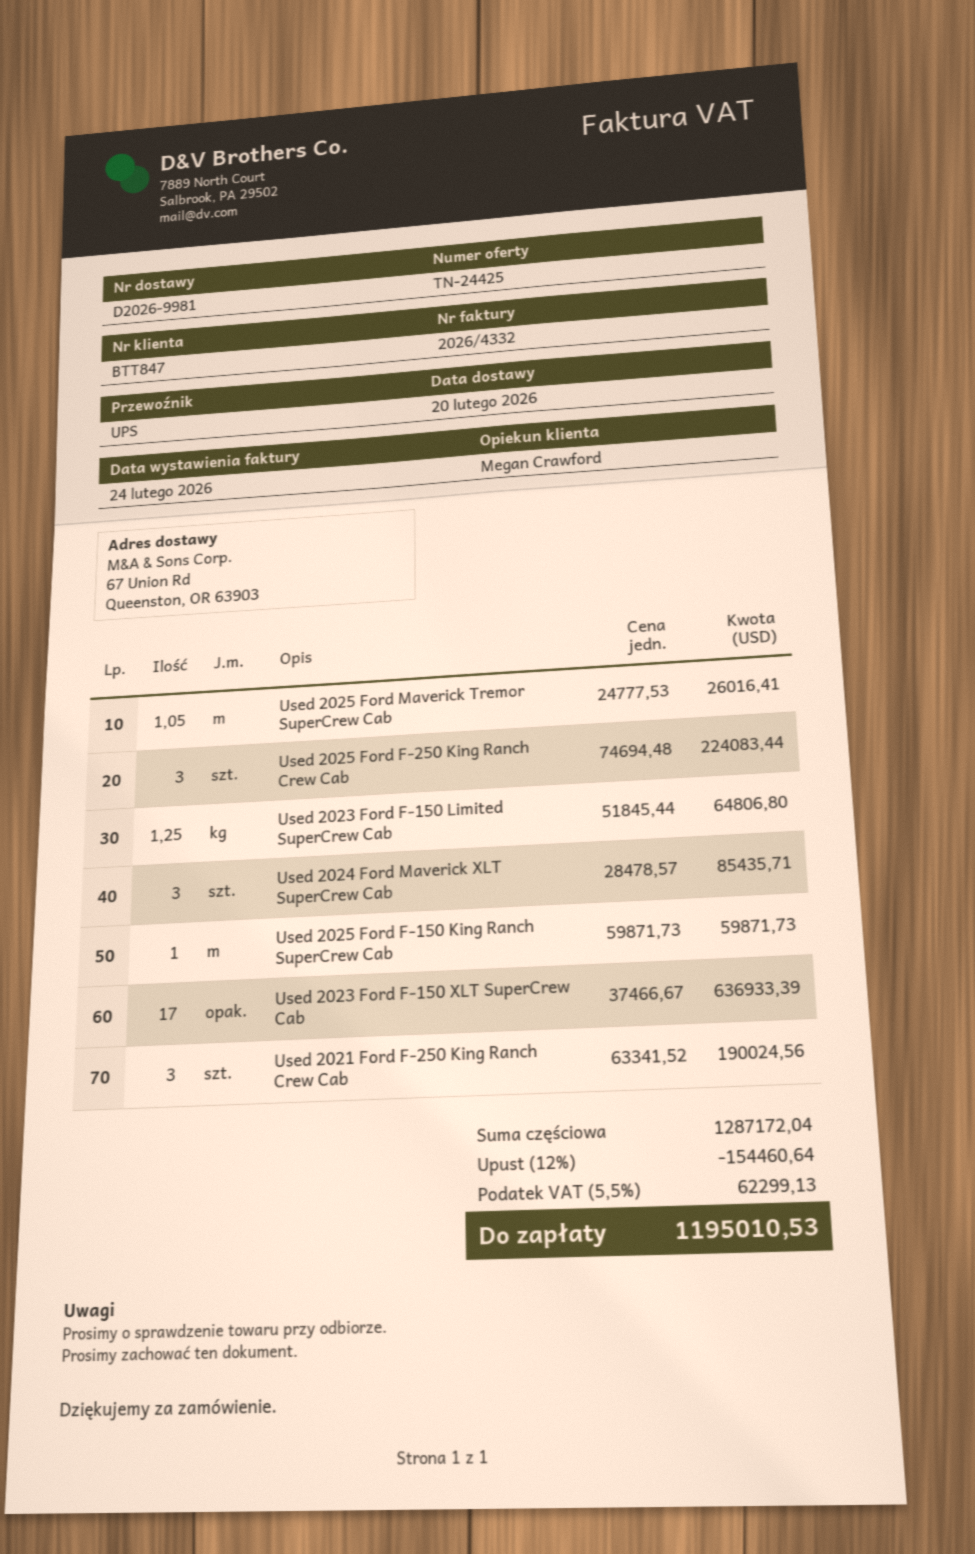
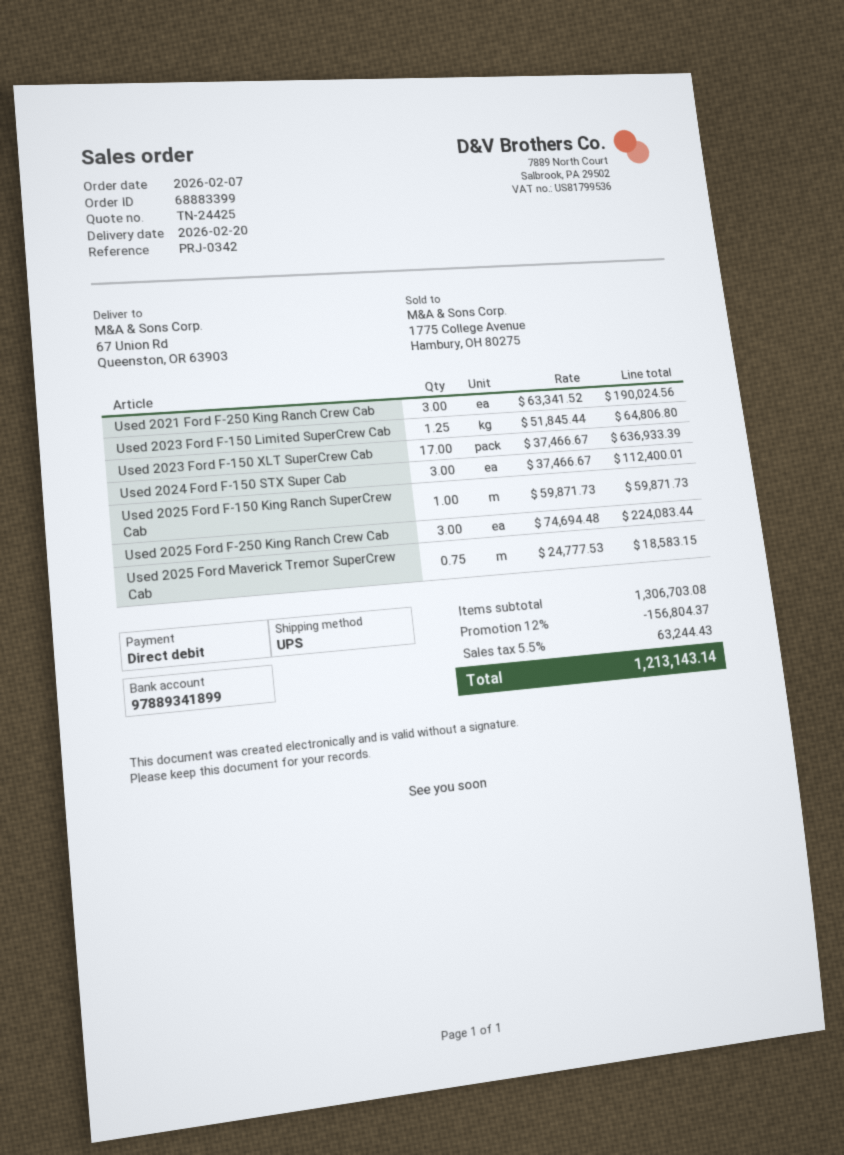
Used 2025 Ford Maverick Tremor SuperCrew Cab: 1.05 x 24777.53 = 26016.41 -> 0.75 x 24777.53 = 18583.15
Used 2024 Ford Maverick XLT SuperCrew Cab: 3 x 28478.57 = 85435.71 -> none
Used 2024 Ford F-150 STX Super Cab: none -> 3 x 37466.67 = 112400.01
subtotal: 1287172.04 -> 1306703.08
discount: 12% = 154460.64 -> 12% = 156804.37
tax: 5.5% = 62299.13 -> 5.5% = 63244.43
total: 1195010.53 -> 1213143.14

